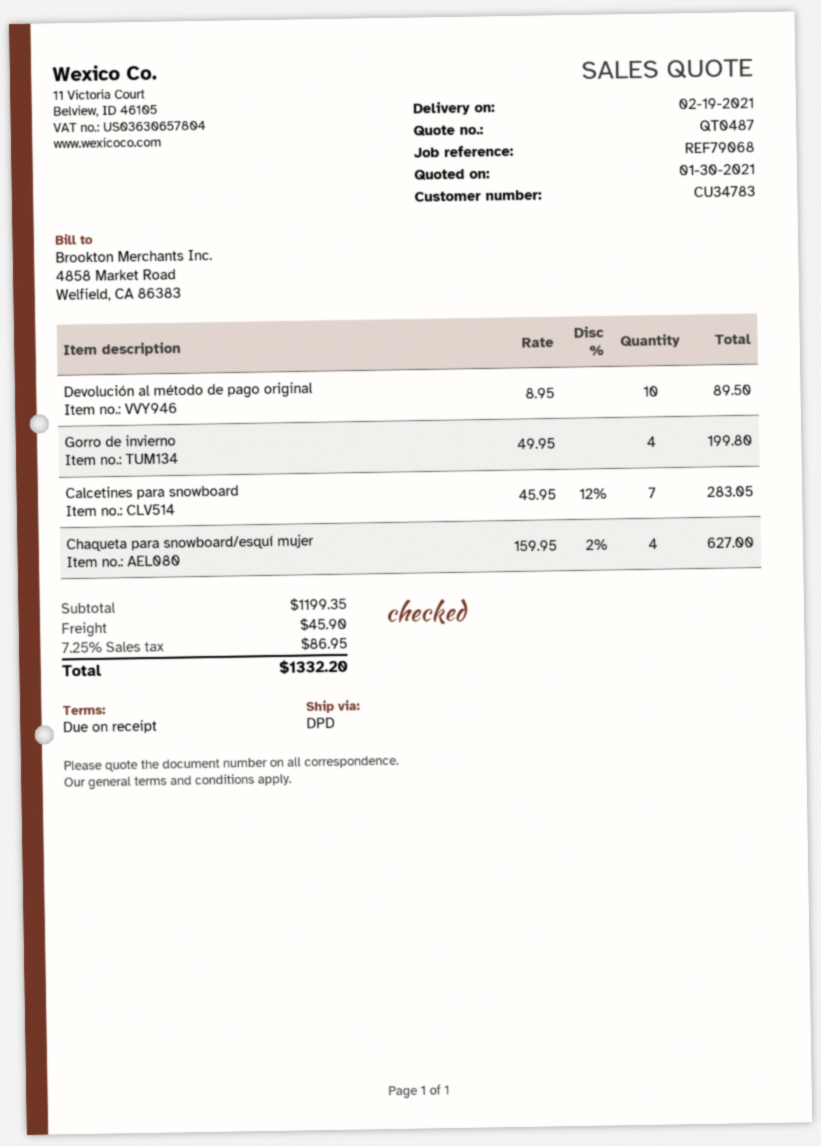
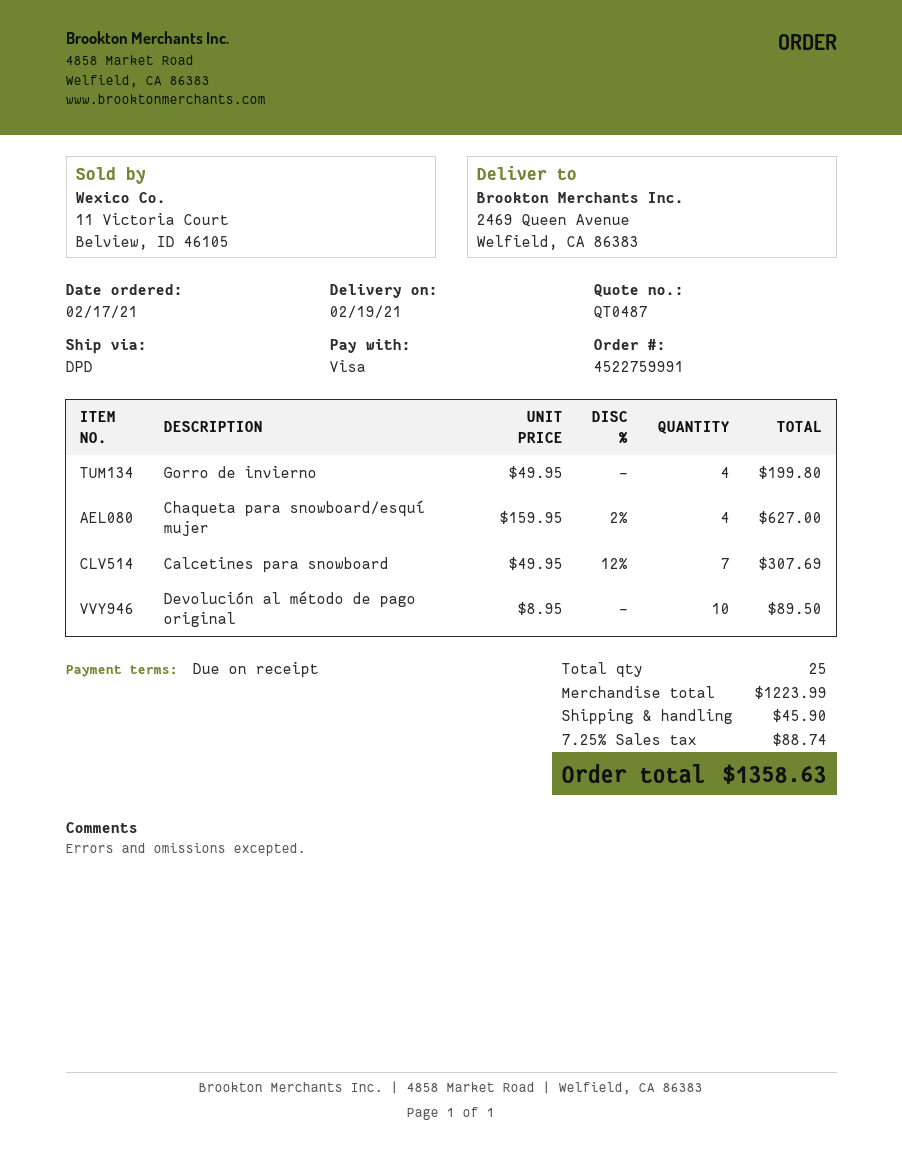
Calcetines para snowboard: 7 x 45.95 - 12% = 283.05 -> 7 x 49.95 - 12% = 307.69
subtotal: 1199.35 -> 1223.99
tax: 7.25% = 86.95 -> 7.25% = 88.74
total: 1332.20 -> 1358.63

